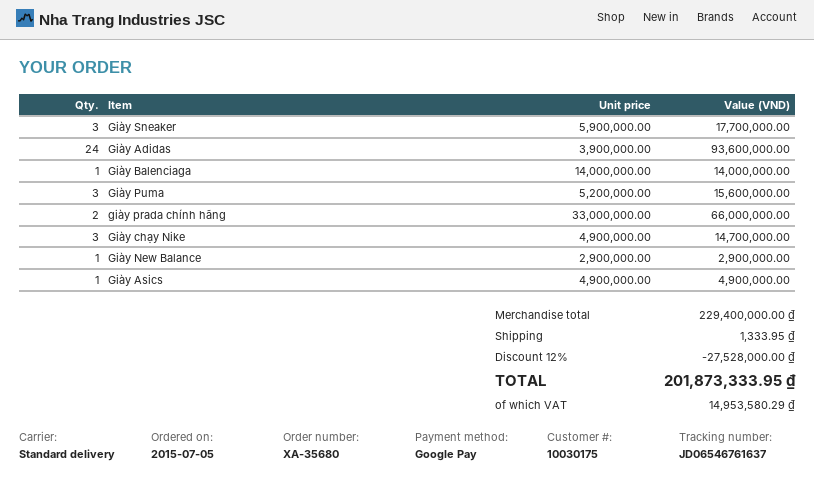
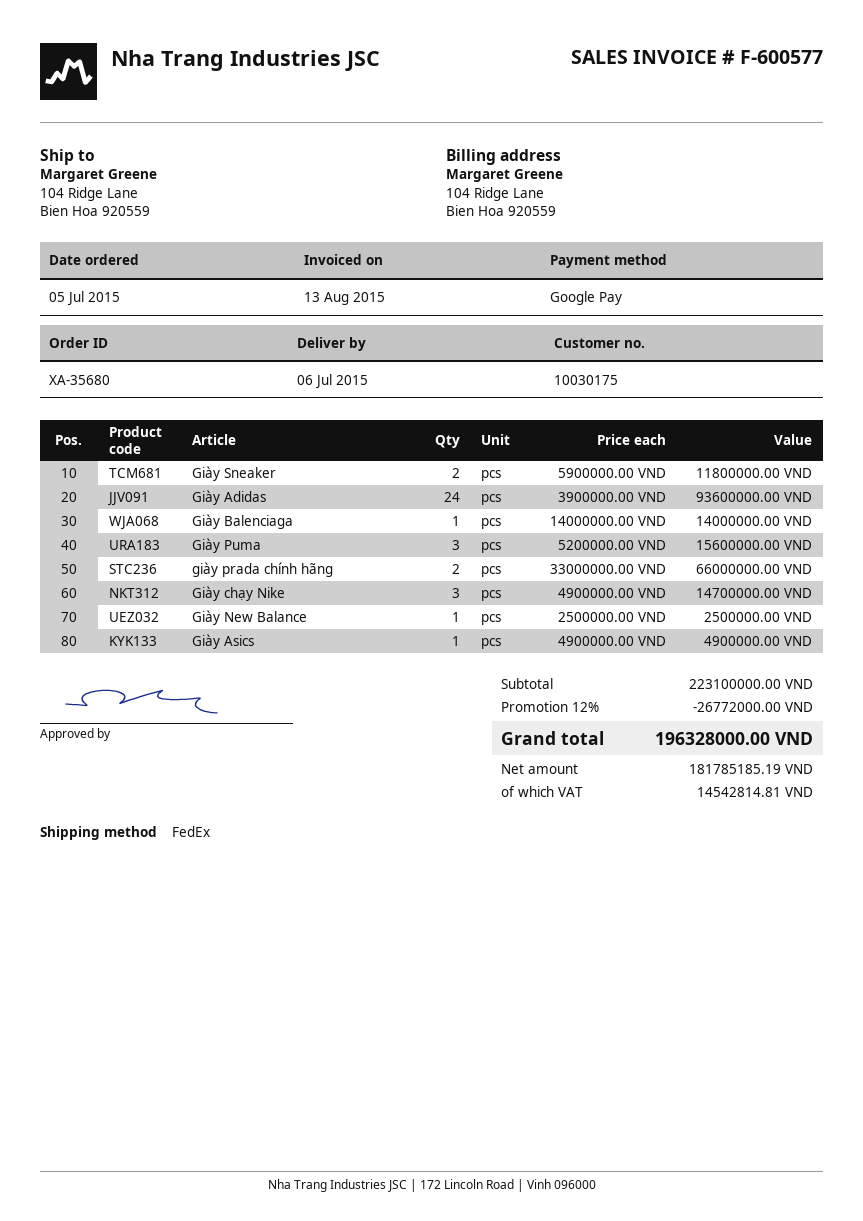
shipping method: standard -> FedEx
Giày Sneaker: 3 x 5900000.00 = 17700000.00 -> 2 x 5900000.00 = 11800000.00
Giày New Balance: 1 x 2900000.00 = 2900000.00 -> 1 x 2500000.00 = 2500000.00
subtotal: 229400000.00 -> 223100000.00
discount: 12% = 27528000.00 -> 12% = 26772000.00
shipping: 1333.95 -> none
tax: 14953580.29 -> 14542814.81
total: 201873333.95 -> 196328000.00

